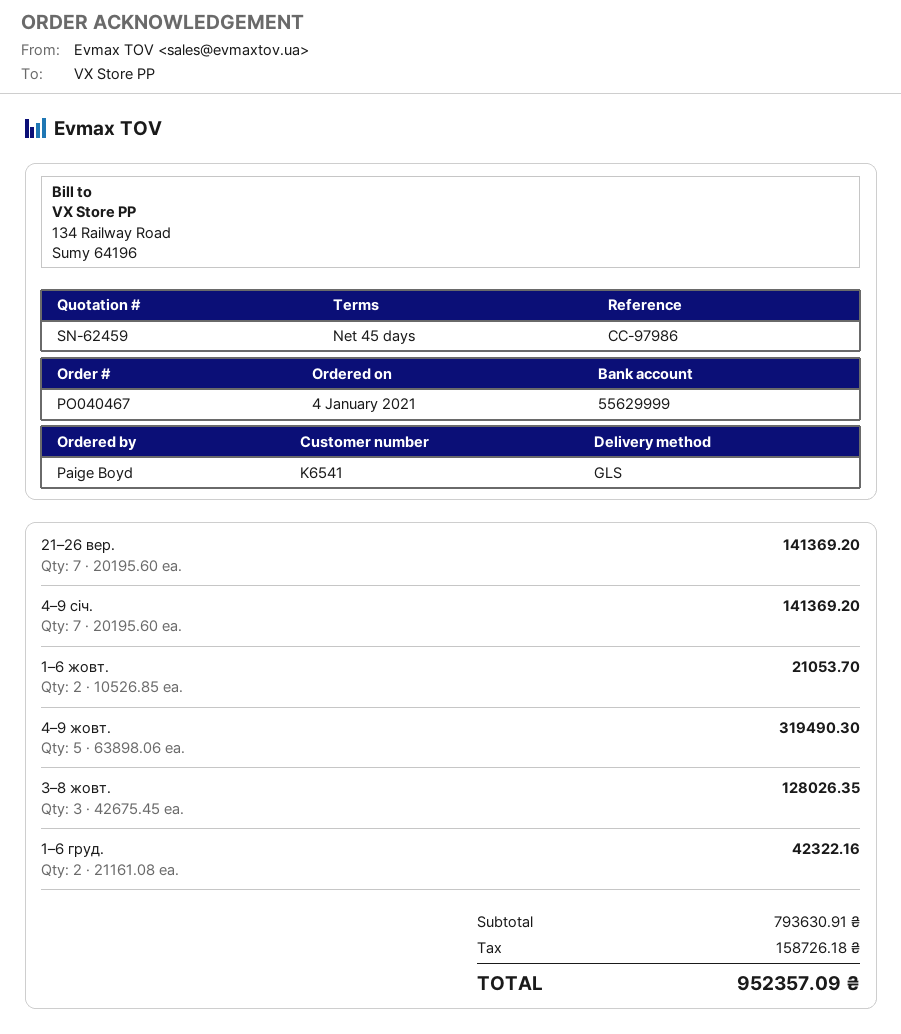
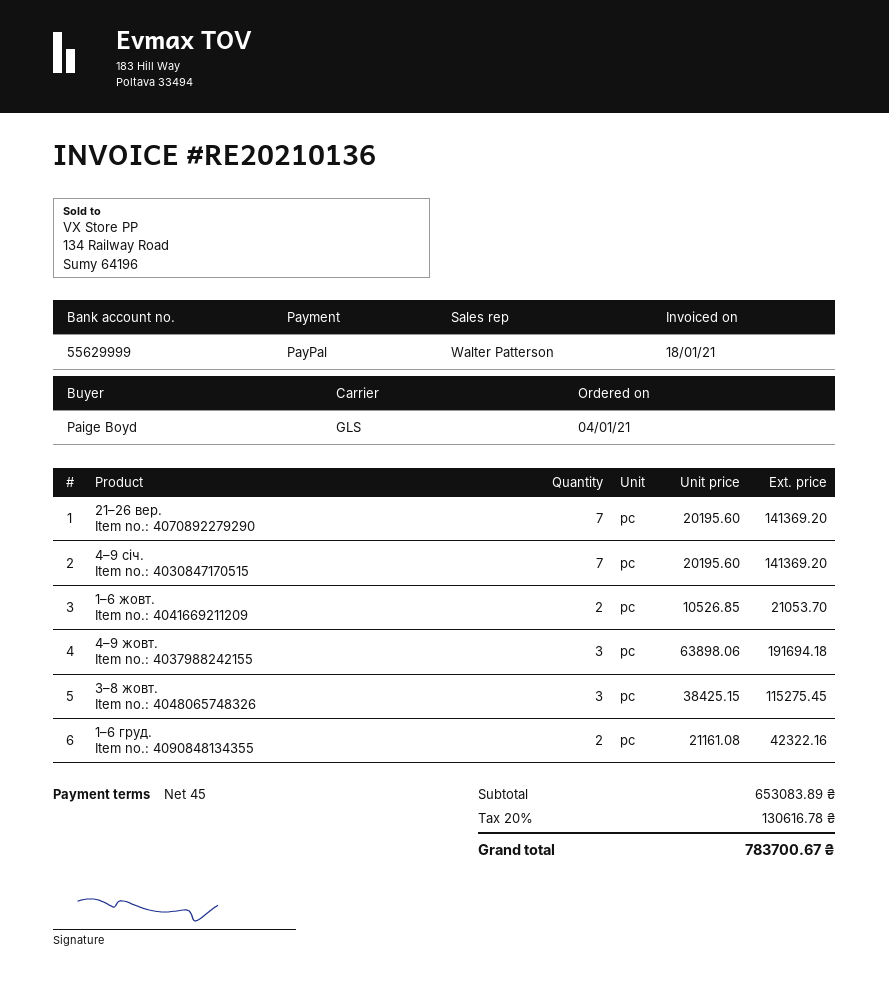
4–9 жовт.: 5 x 63898.06 = 319490.30 -> 3 x 63898.06 = 191694.18
3–8 жовт.: 3 x 42675.45 = 128026.35 -> 3 x 38425.15 = 115275.45
subtotal: 793630.91 -> 653083.89
tax: 158726.18 -> 130616.78
total: 952357.09 -> 783700.67

